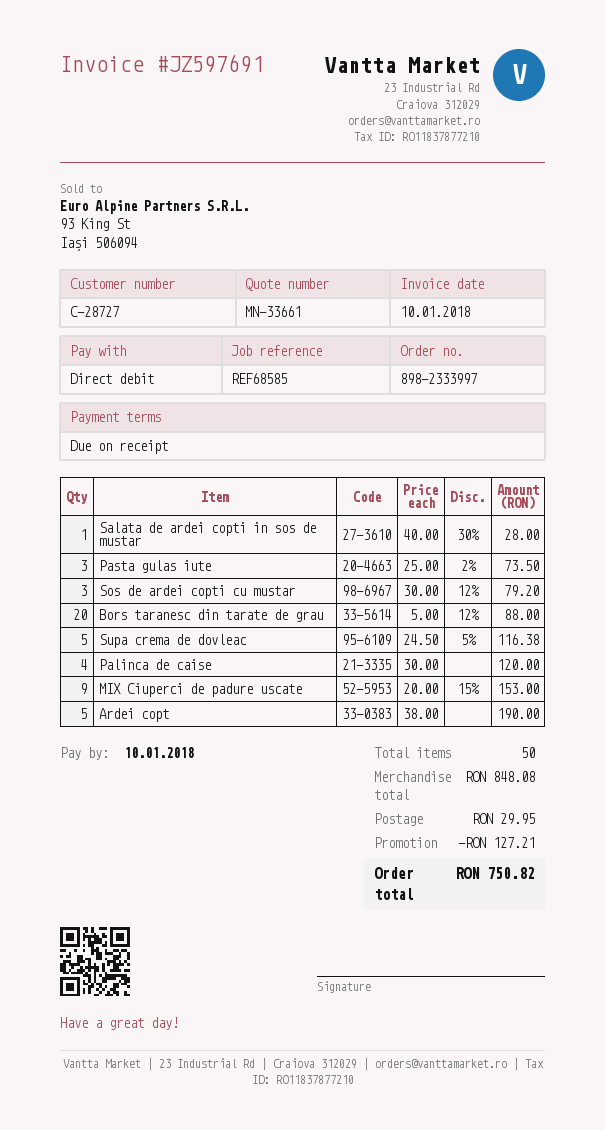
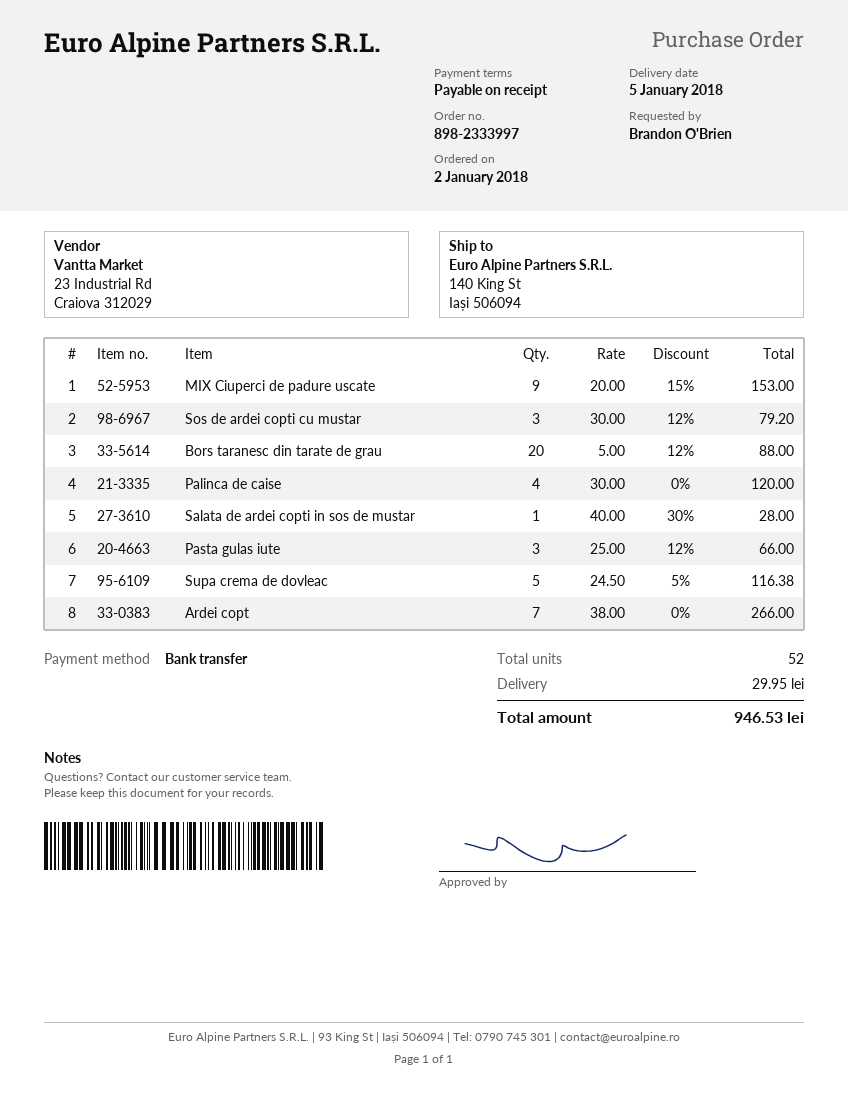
payment method: direct debit -> bank transfer
Pasta gulas iute: 3 x 25.00 - 2% = 73.50 -> 3 x 25.00 - 12% = 66.00
Ardei copt: 5 x 38.00 = 190.00 -> 7 x 38.00 = 266.00
total quantity: 50 -> 52
discount: 127.21 -> none
total: 750.82 -> 946.53

